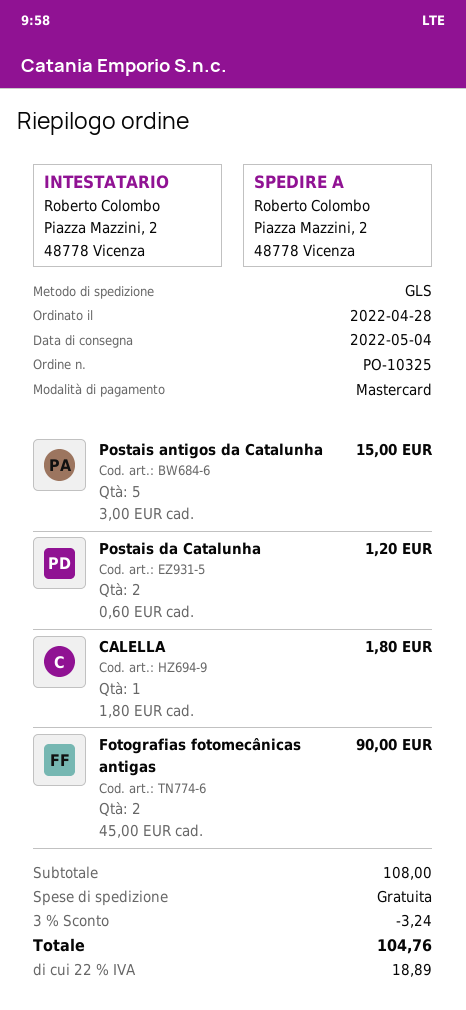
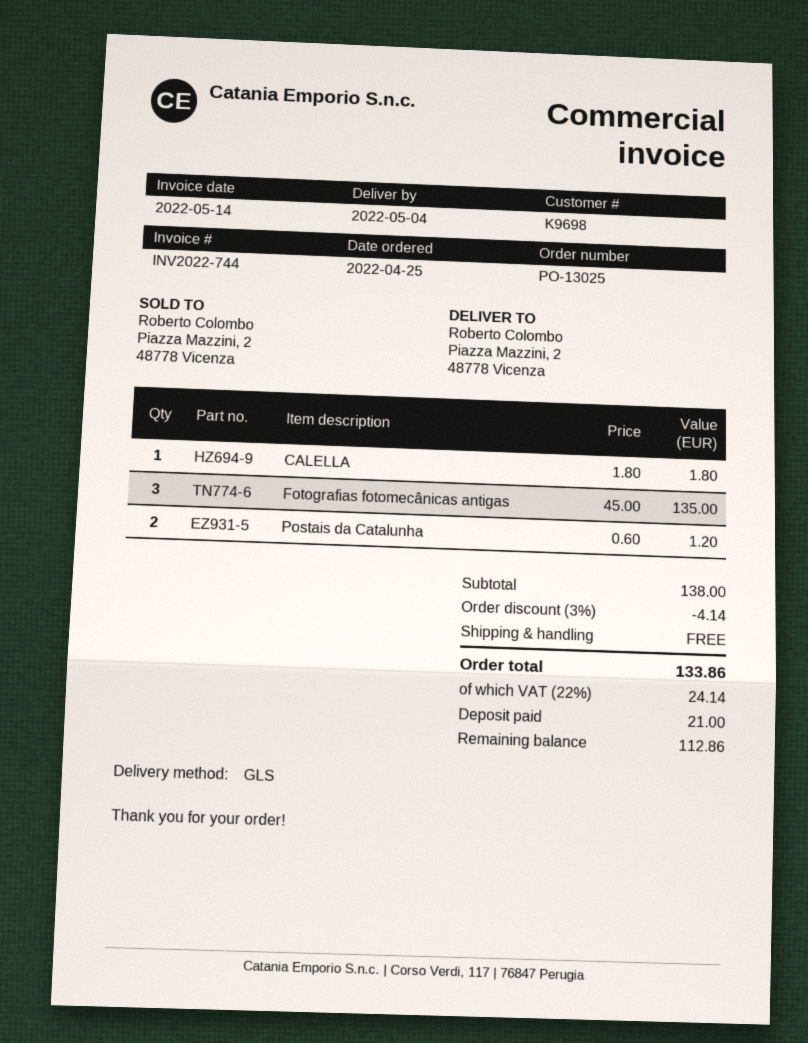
order number: PO-10325 -> PO-13025
order date: 2022-04-28 -> 2022-04-25
Postais antigos da Catalunha: 5 x 3.00 = 15.00 -> none
Fotografias fotomecânicas antigas: 2 x 45.00 = 90.00 -> 3 x 45.00 = 135.00
subtotal: 108.00 -> 138.00
discount: 3% = 3.24 -> 3% = 4.14
tax: 22% = 18.89 -> 22% = 24.14
total: 104.76 -> 133.86

